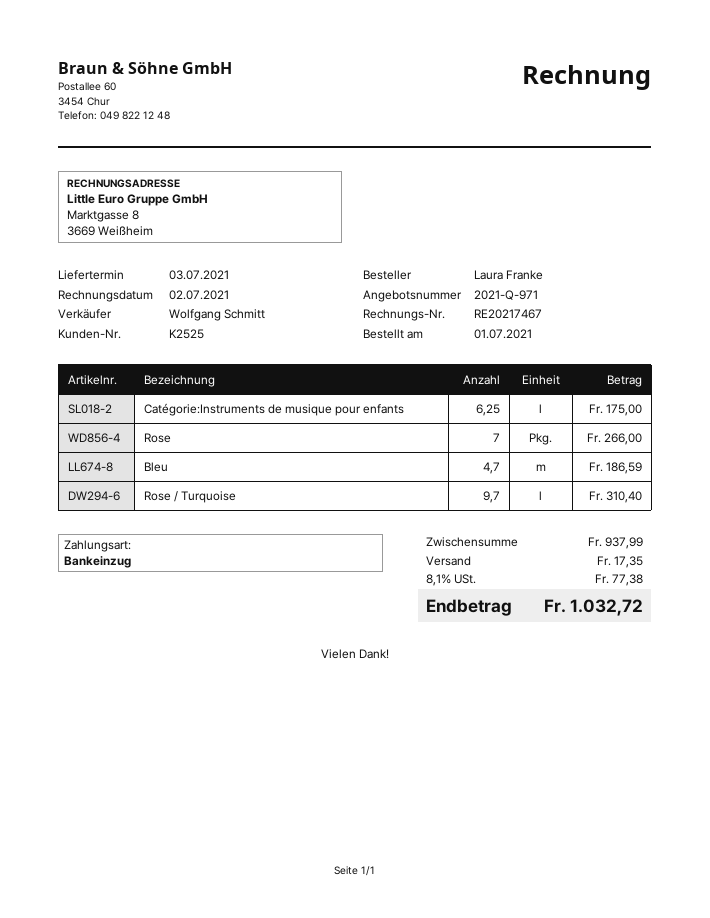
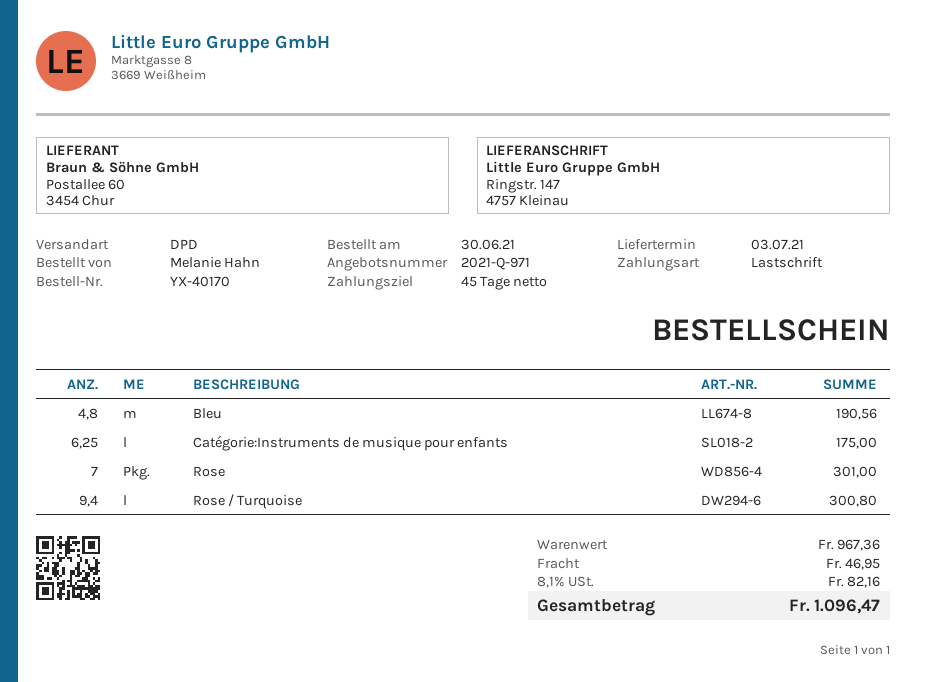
order date: 2021-07-01 -> 2021-06-30
ordered by: Laura Franke -> Melanie Hahn
Rose: 7 for 266.00 -> 7 for 301.00
Bleu: 4.7 for 186.59 -> 4.8 for 190.56
Rose / Turquoise: 9.7 for 310.40 -> 9.4 for 300.80
subtotal: 937.99 -> 967.36
shipping: 17.35 -> 46.95
tax: 8.1% = 77.38 -> 8.1% = 82.16
total: 1032.72 -> 1096.47

